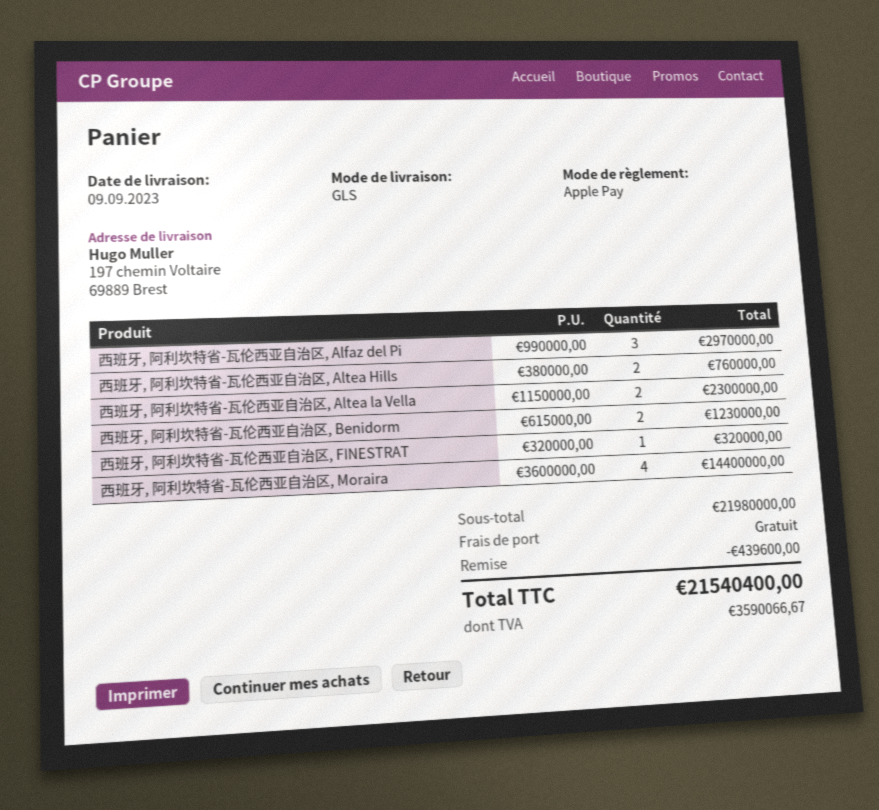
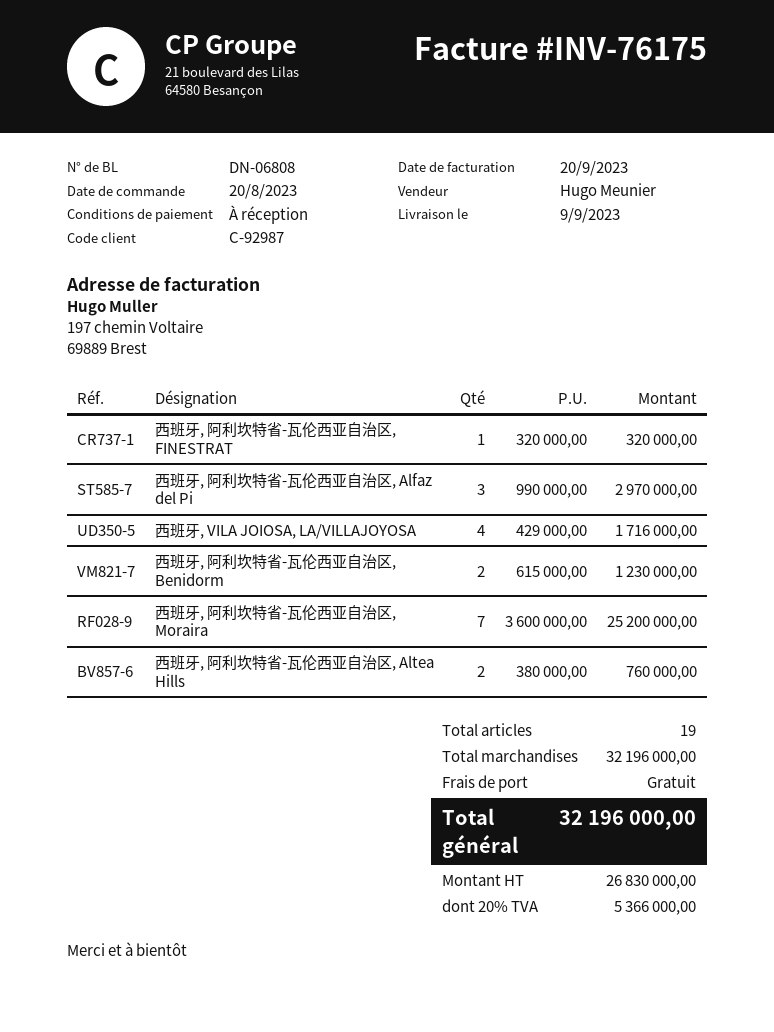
西班牙, 阿利坎特省-瓦伦西亚自治区, Altea la Vella: 2 x 1150000.00 = 2300000.00 -> none
西班牙, 阿利坎特省-瓦伦西亚自治区, Moraira: 4 x 3600000.00 = 14400000.00 -> 7 x 3600000.00 = 25200000.00
西班牙, VILA JOIOSA, LA/VILLAJOYOSA: none -> 4 x 429000.00 = 1716000.00
subtotal: 21980000.00 -> 32196000.00
discount: 439600.00 -> none
tax: 3590066.67 -> 5366000.00
total: 21540400.00 -> 32196000.00

